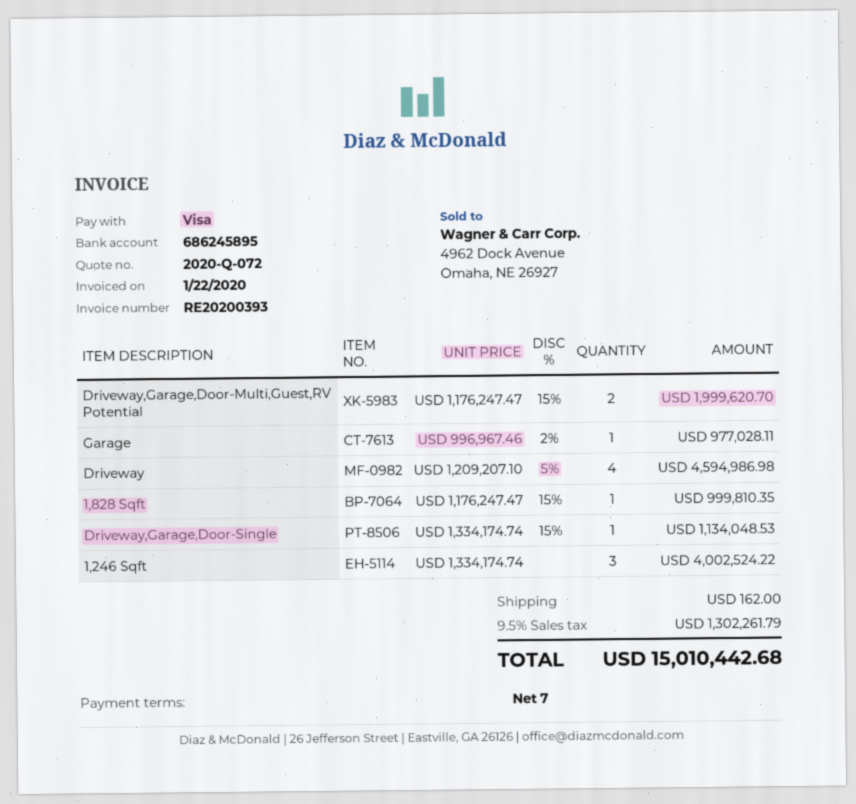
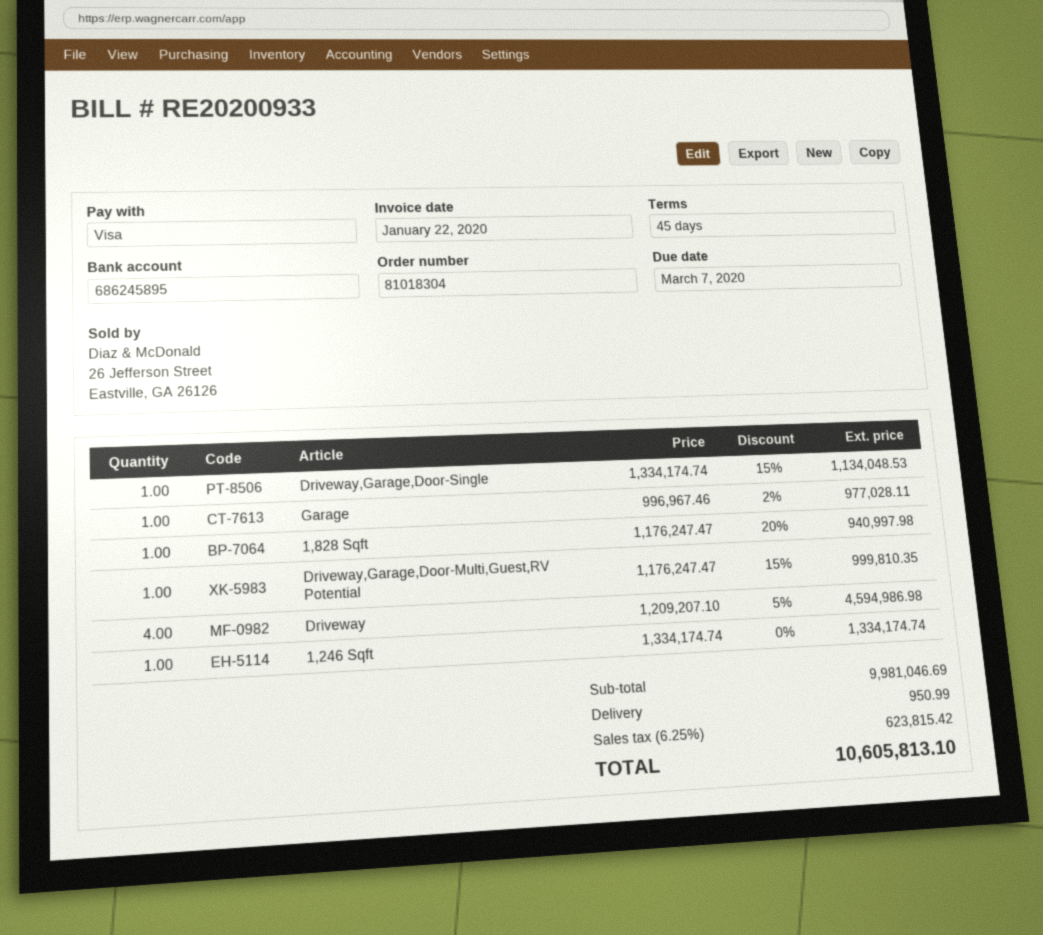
invoice number: RE20200393 -> RE20200933
payment terms: 7 days -> 45 days
Driveway,Garage,Door-Multi,Guest,RV Potential: 2 x 1176247.47 - 15% = 1999620.70 -> 1 x 1176247.47 - 15% = 999810.35
1,828 Sqft: 1 x 1176247.47 - 15% = 999810.35 -> 1 x 1176247.47 - 20% = 940997.98
1,246 Sqft: 3 x 1334174.74 = 4002524.22 -> 1 x 1334174.74 = 1334174.74
shipping: 162.00 -> 950.99
tax: 9.5% = 1302261.79 -> 6.25% = 623815.42
total: 15010442.68 -> 10605813.10

